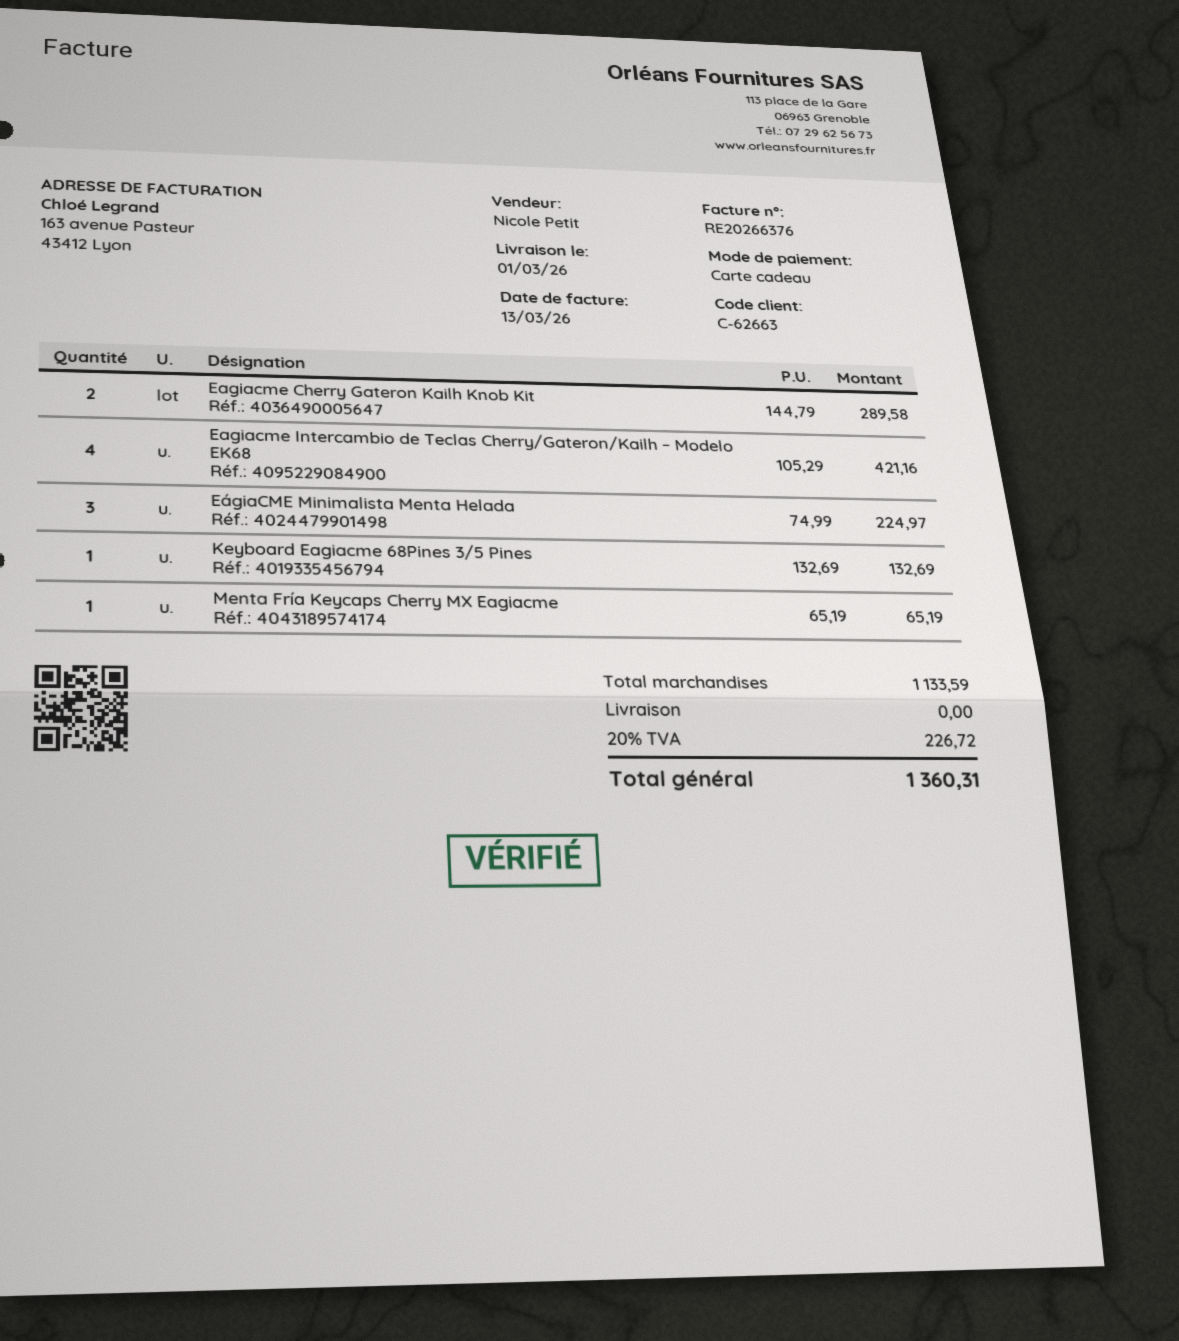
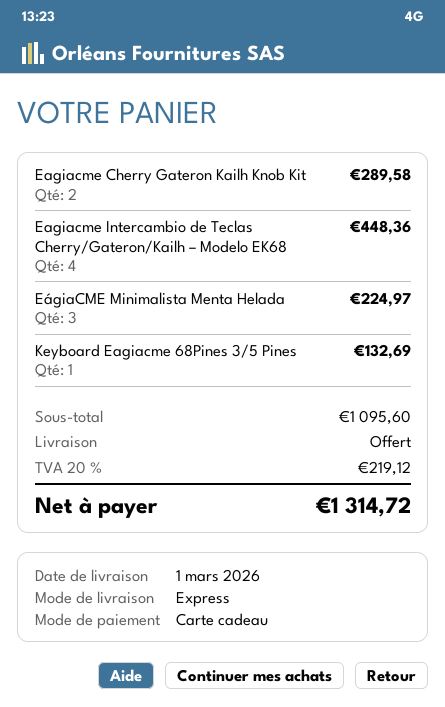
Eagiacme Intercambio de Teclas Cherry/Gateron/Kailh – Modelo EK68: 4 for 421.16 -> 4 for 448.36
Menta Fría Keycaps Cherry MX Eagiacme: 1 for 65.19 -> none
subtotal: 1133.59 -> 1095.60
tax: 20% = 226.72 -> 20% = 219.12
total: 1360.31 -> 1314.72

